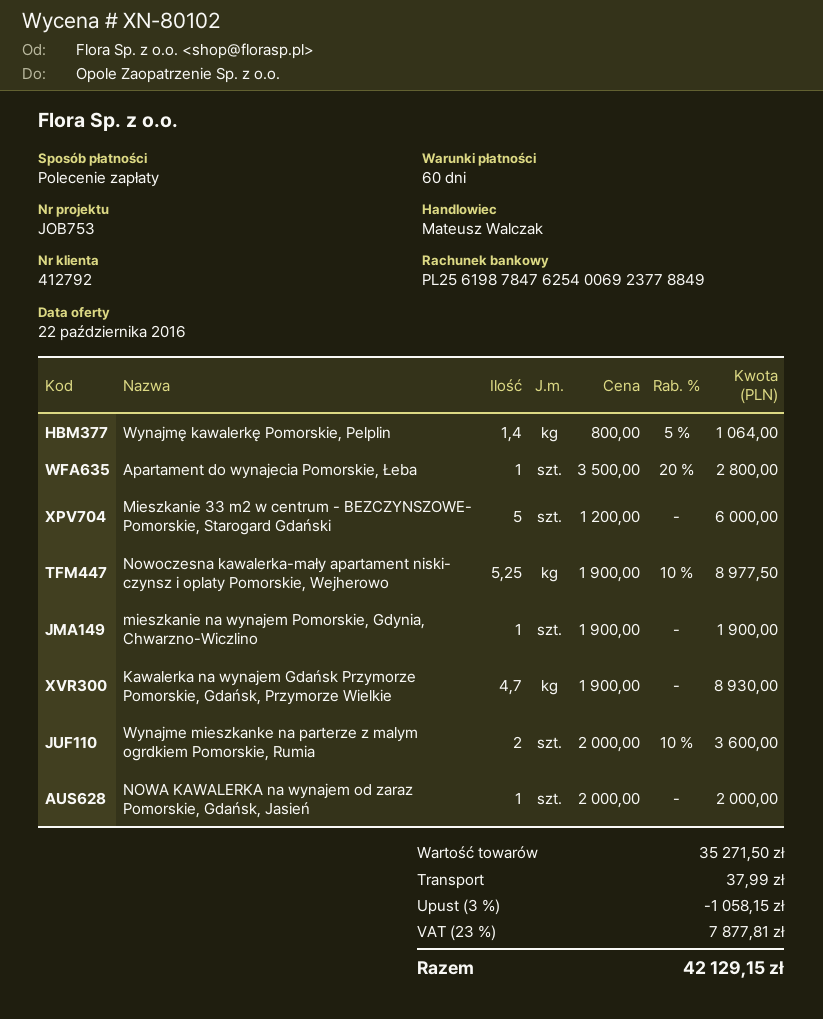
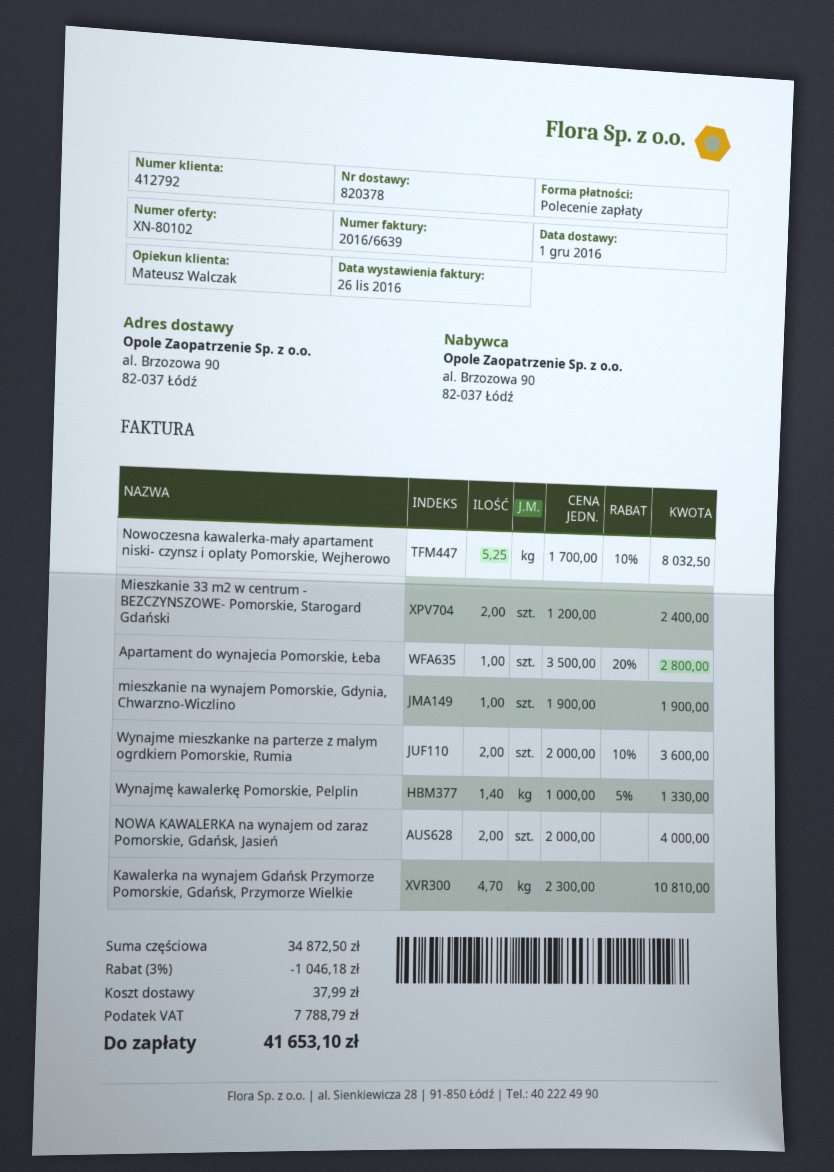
Wynajmę kawalerkę Pomorskie, Pelplin: 1.4 x 800.00 - 5% = 1064.00 -> 1.4 x 1000.00 - 5% = 1330.00
Mieszkanie 33 m2 w centrum - BEZCZYNSZOWE- Pomorskie, Starogard Gdański: 5 x 1200.00 = 6000.00 -> 2 x 1200.00 = 2400.00
Nowoczesna kawalerka-mały apartament niski- czynsz i oplaty Pomorskie, Wejherowo: 5.25 x 1900.00 - 10% = 8977.50 -> 5.25 x 1700.00 - 10% = 8032.50
Kawalerka na wynajem Gdańsk Przymorze Pomorskie, Gdańsk, Przymorze Wielkie: 4.7 x 1900.00 = 8930.00 -> 4.7 x 2300.00 = 10810.00
NOWA KAWALERKA na wynajem od zaraz Pomorskie, Gdańsk, Jasień: 1 x 2000.00 = 2000.00 -> 2 x 2000.00 = 4000.00
subtotal: 35271.50 -> 34872.50
discount: 3% = 1058.15 -> 3% = 1046.18
tax: 7877.81 -> 7788.79
total: 42129.15 -> 41653.10

